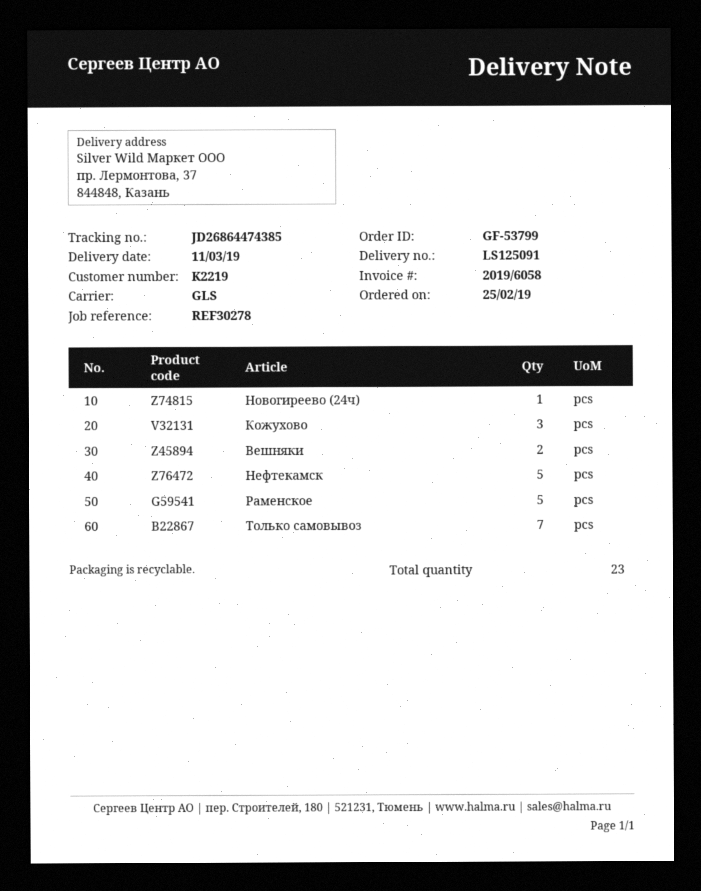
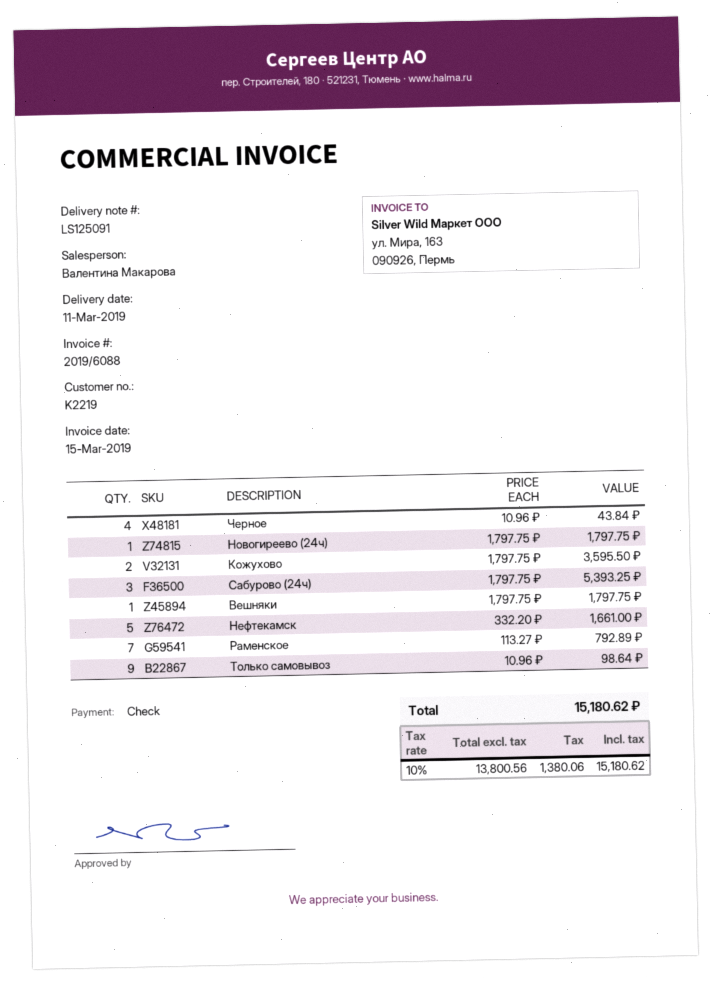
invoice number: 2019/6058 -> 2019/6088
Кожухово: 3 -> 2
Вешняки: 2 -> 1
Раменское: 5 -> 7
Только самовывоз: 7 -> 9
Черное: none -> 4
Сабурово (24ч): none -> 3

